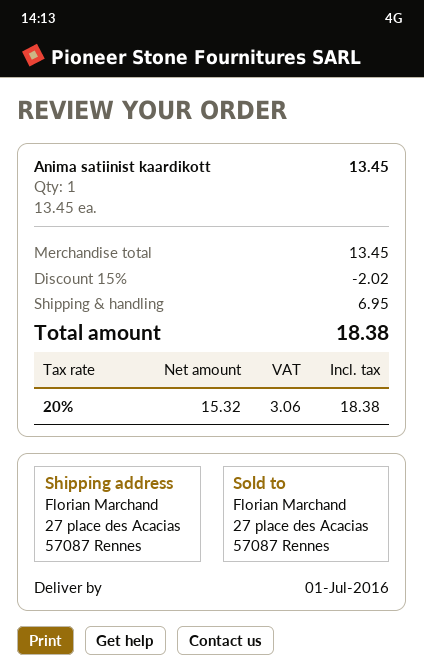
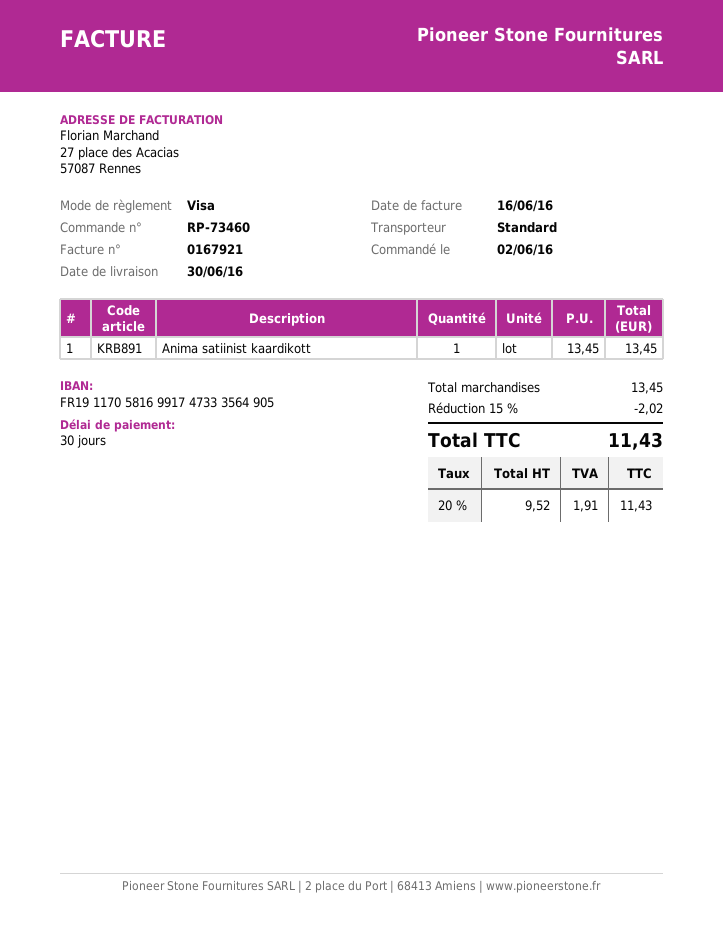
delivery date: 2016-07-01 -> 2016-06-30
shipping: 6.95 -> none
net: 15.32 -> 9.52
tax: 20% = 3.06 -> 20% = 1.91
total: 18.38 -> 11.43

